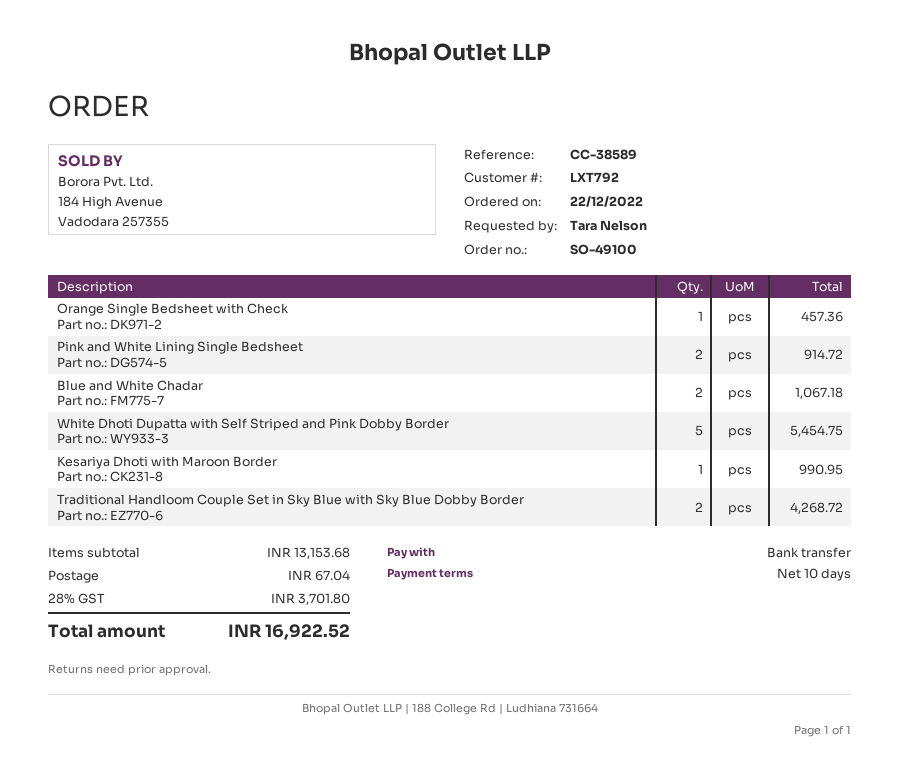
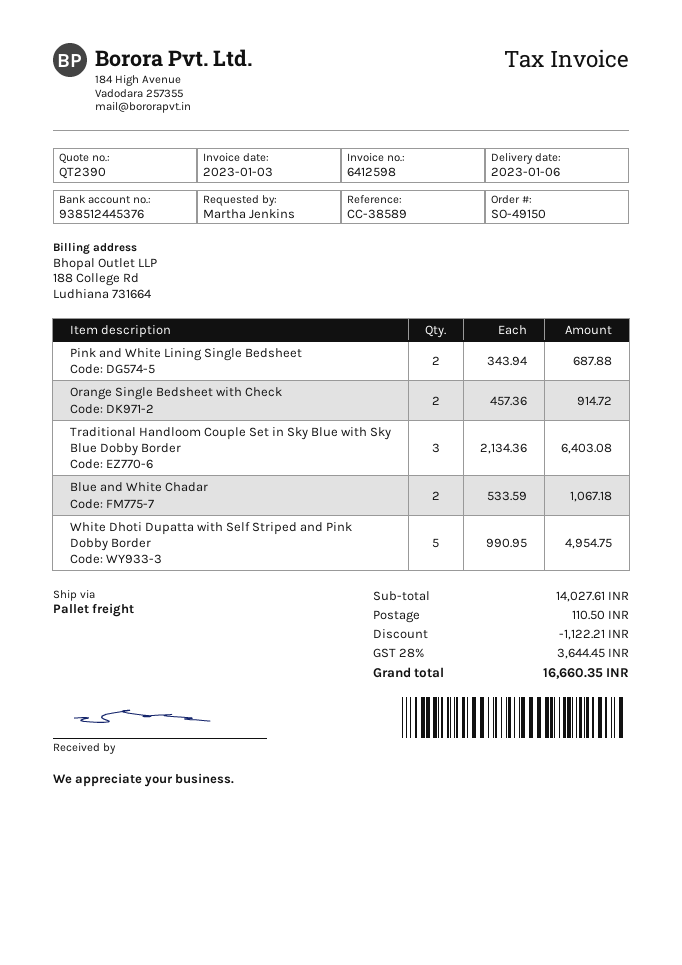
order number: SO-49100 -> SO-49150
ordered by: Tara Nelson -> Martha Jenkins
Orange Single Bedsheet with Check: 1 for 457.36 -> 2 for 914.72
Pink and White Lining Single Bedsheet: 2 for 914.72 -> 2 for 687.88
White Dhoti Dupatta with Self Striped and Pink Dobby Border: 5 for 5454.75 -> 5 for 4954.75
Kesariya Dhoti with Maroon Border: 1 for 990.95 -> none
Traditional Handloom Couple Set in Sky Blue with Sky Blue Dobby Border: 2 for 4268.72 -> 3 for 6403.08
subtotal: 13153.68 -> 14027.61
discount: none -> 1122.21
shipping: 67.04 -> 110.50
tax: 28% = 3701.80 -> 28% = 3644.45
total: 16922.52 -> 16660.35

